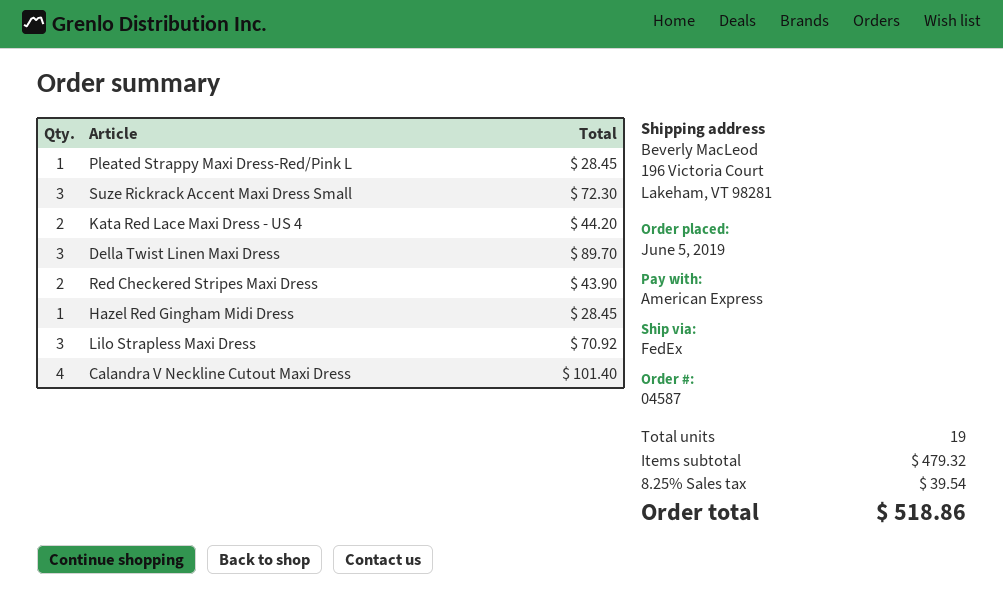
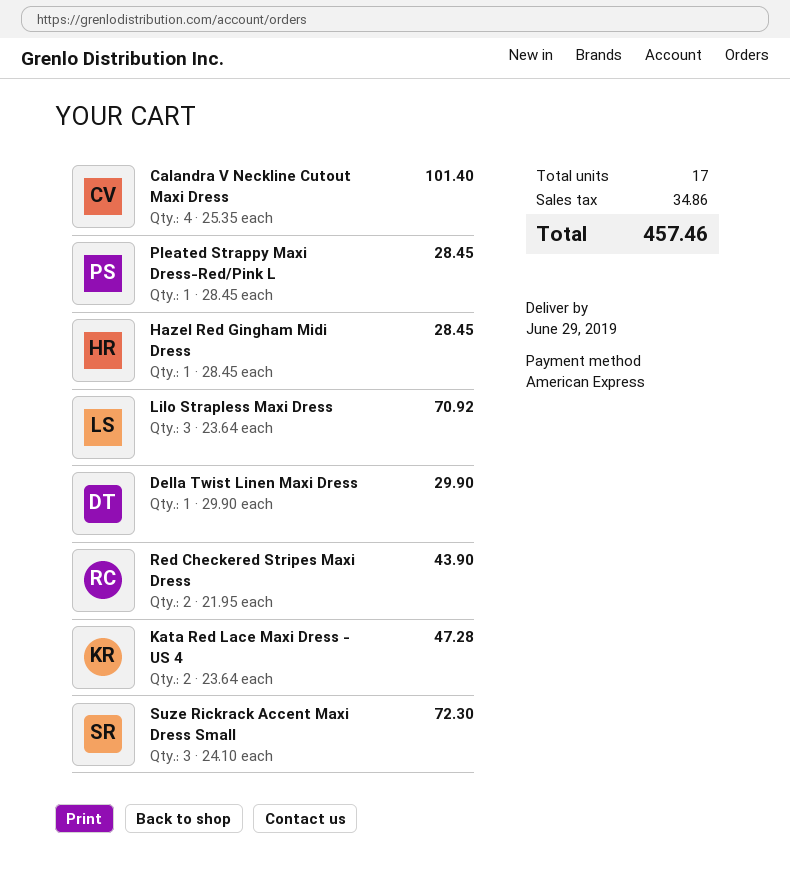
Kata Red Lace Maxi Dress - US 4: 2 for 44.20 -> 2 for 47.28
Della Twist Linen Maxi Dress: 3 for 89.70 -> 1 for 29.90
total quantity: 19 -> 17
tax: 39.54 -> 34.86
total: 518.86 -> 457.46

